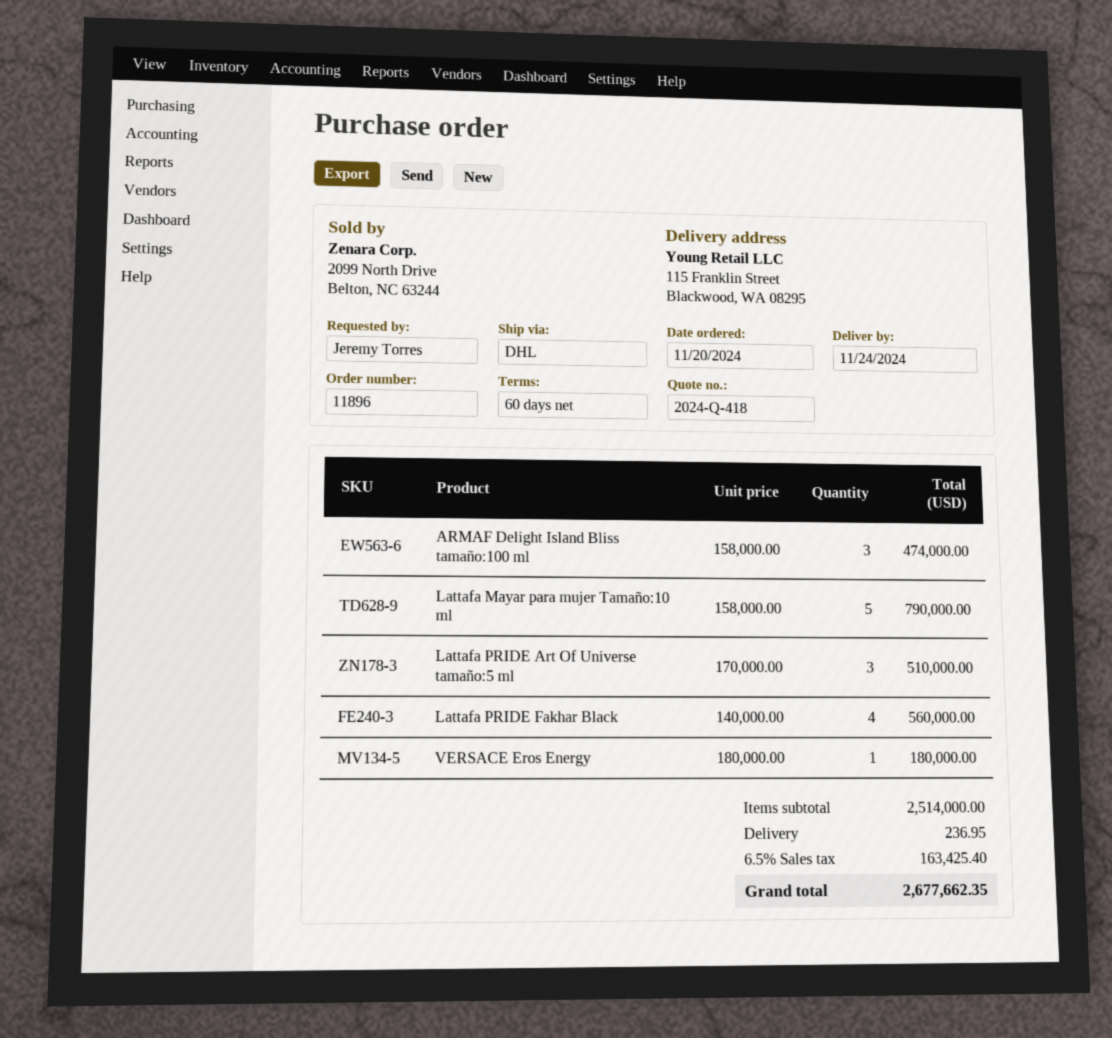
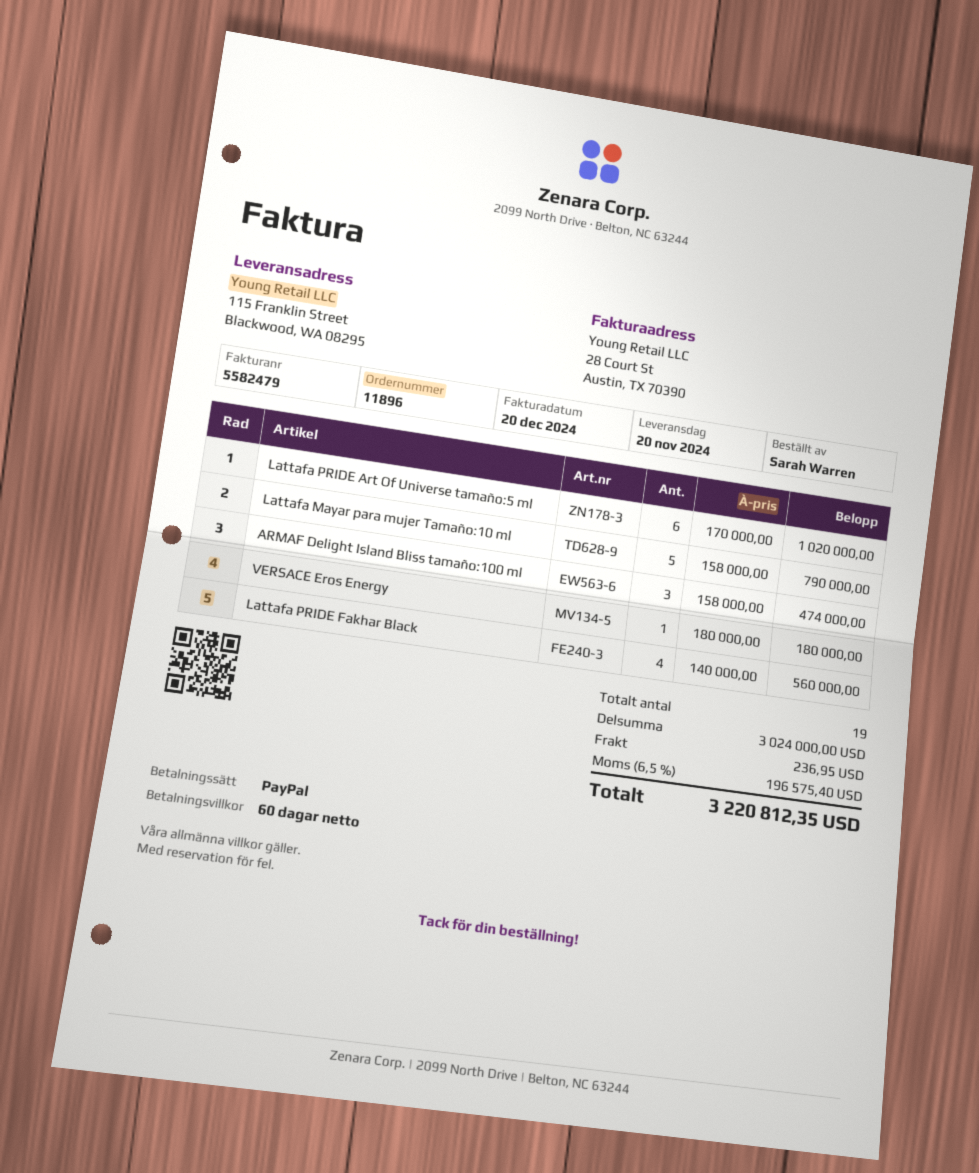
delivery date: 2024-11-24 -> 2024-11-20
ordered by: Jeremy Torres -> Sarah Warren
Lattafa PRIDE Art Of Universe tamaño:5 ml: 3 x 170000.00 = 510000.00 -> 6 x 170000.00 = 1020000.00
subtotal: 2514000.00 -> 3024000.00
tax: 6.5% = 163425.40 -> 6.5% = 196575.40
total: 2677662.35 -> 3220812.35

